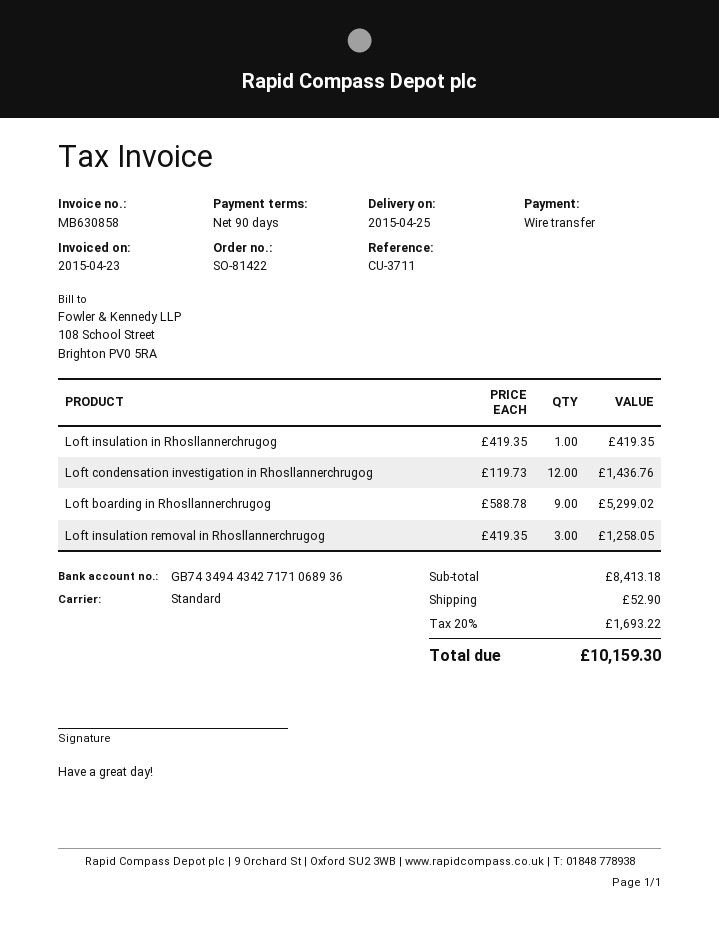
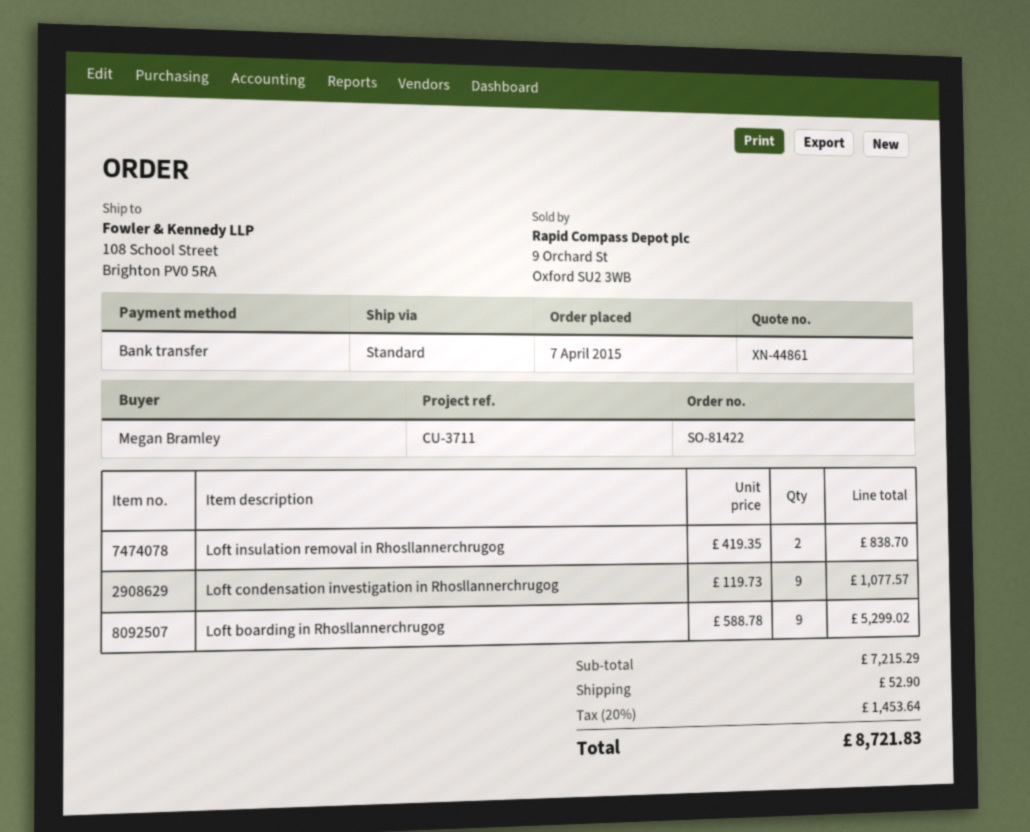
Loft insulation in Rhosllannerchrugog: 1 x 419.35 = 419.35 -> none
Loft condensation investigation in Rhosllannerchrugog: 12 x 119.73 = 1436.76 -> 9 x 119.73 = 1077.57
Loft insulation removal in Rhosllannerchrugog: 3 x 419.35 = 1258.05 -> 2 x 419.35 = 838.70
subtotal: 8413.18 -> 7215.29
tax: 20% = 1693.22 -> 20% = 1453.64
total: 10159.30 -> 8721.83

